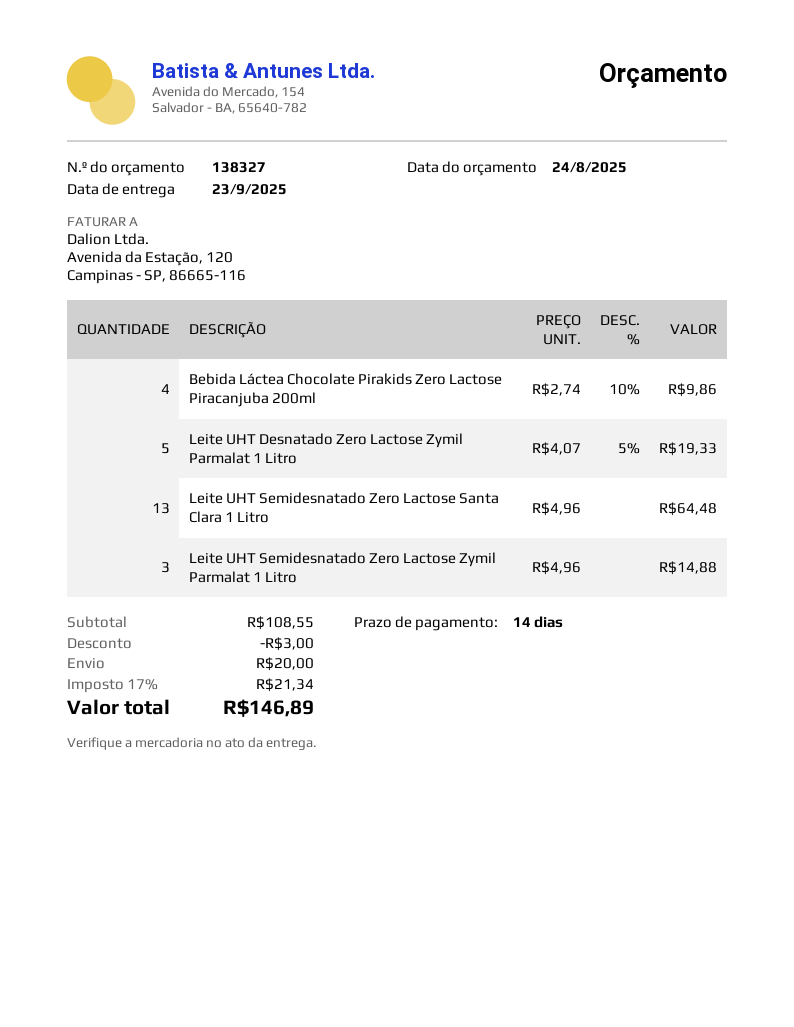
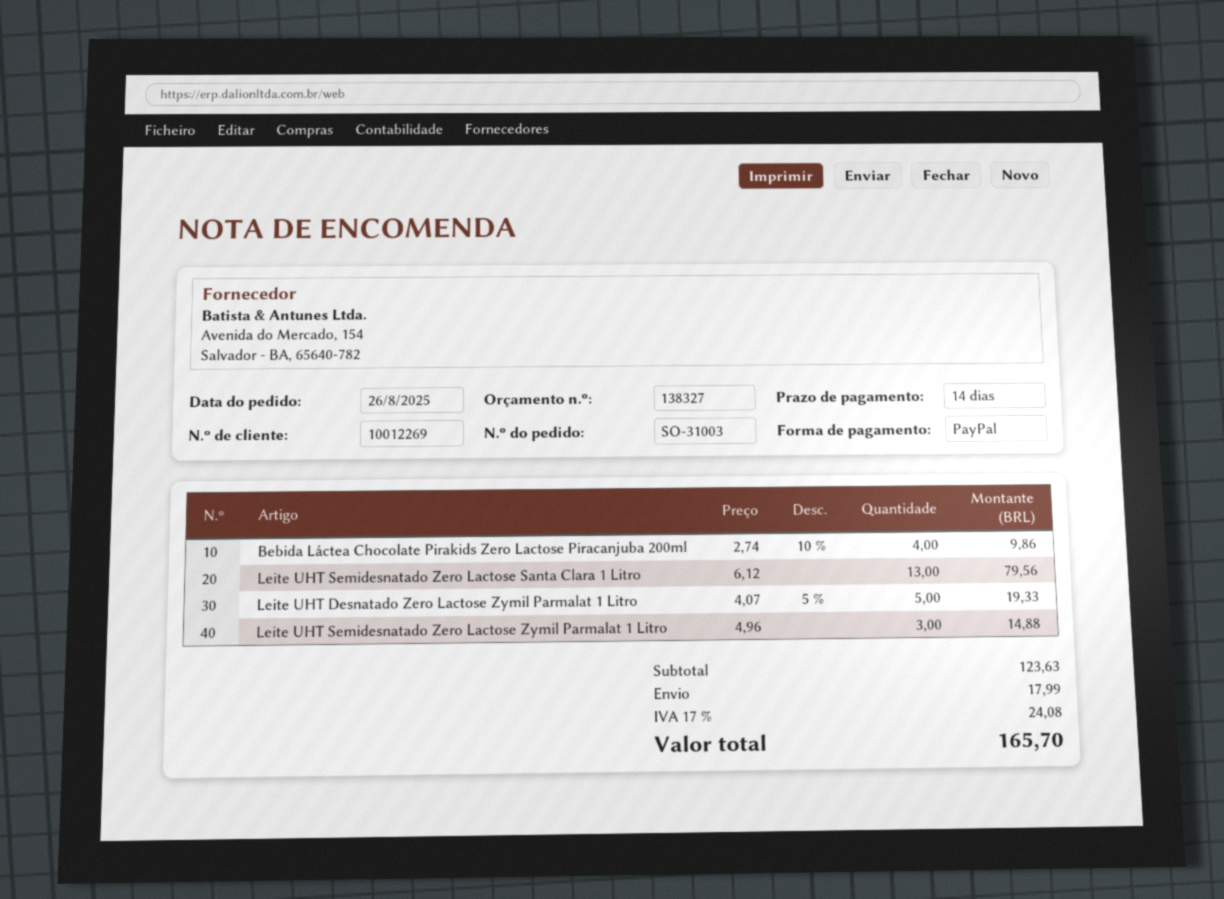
Leite UHT Semidesnatado Zero Lactose Santa Clara 1 Litro: 13 x 4.96 = 64.48 -> 13 x 6.12 = 79.56
subtotal: 108.55 -> 123.63
discount: 3.00 -> none
shipping: 20.00 -> 17.99
tax: 17% = 21.34 -> 17% = 24.08
total: 146.89 -> 165.70

